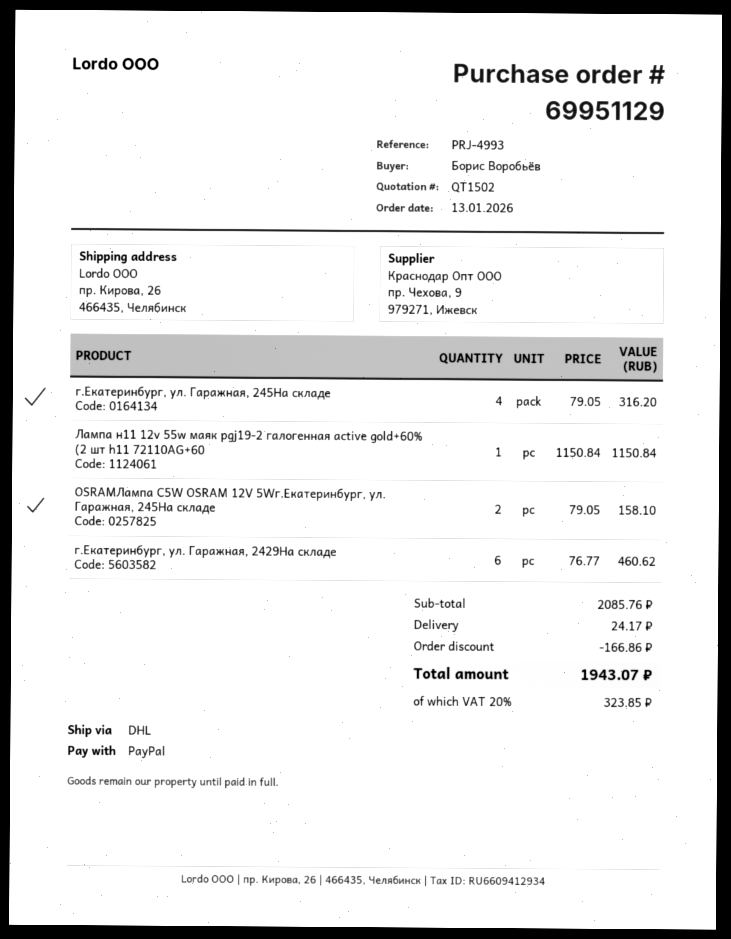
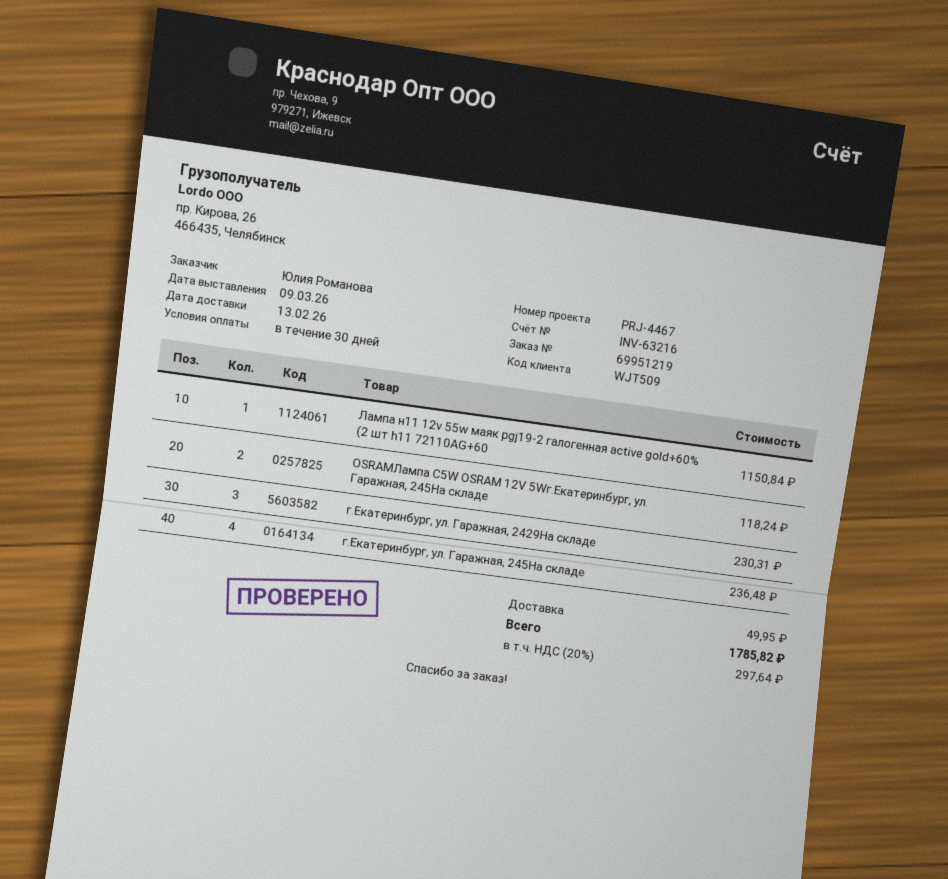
order number: 69951129 -> 69951219
reference: PRJ-4993 -> PRJ-4467
ordered by: Борис Воробьёв -> Юлия Романова
г.Екатеринбург, ул. Гаражная, 245На складе: 4 for 316.20 -> 4 for 236.48
OSRAMЛампа C5W OSRAM 12V 5Wг.Екатеринбург, ул. Гаражная, 245На складе: 2 for 158.10 -> 2 for 118.24
г.Екатеринбург, ул. Гаражная, 2429На складе: 6 for 460.62 -> 3 for 230.31
discount: 166.86 -> none
shipping: 24.17 -> 49.95
tax: 20% = 323.85 -> 20% = 297.64
total: 1943.07 -> 1785.82

